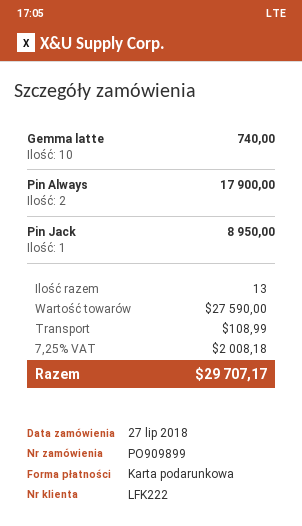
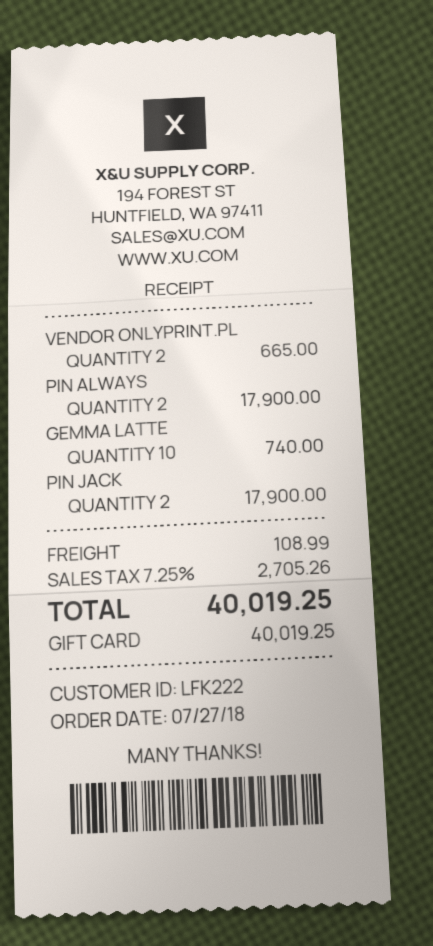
Pin Jack: 1 for 8950.00 -> 2 for 17900.00
VENDOR ONLYPRINT.PL: none -> 2 for 665.00
tax: 7.25% = 2008.18 -> 7.25% = 2705.26
total: 29707.17 -> 40019.25

